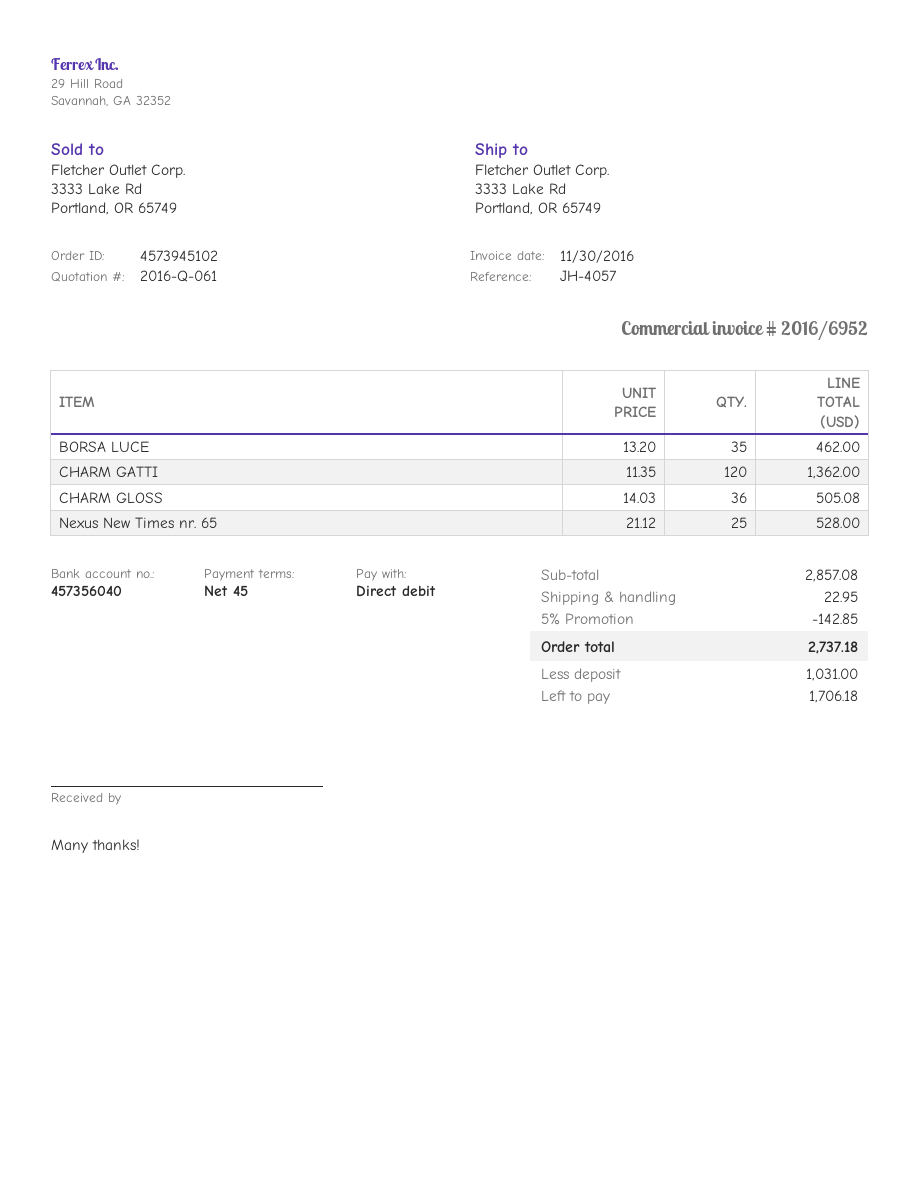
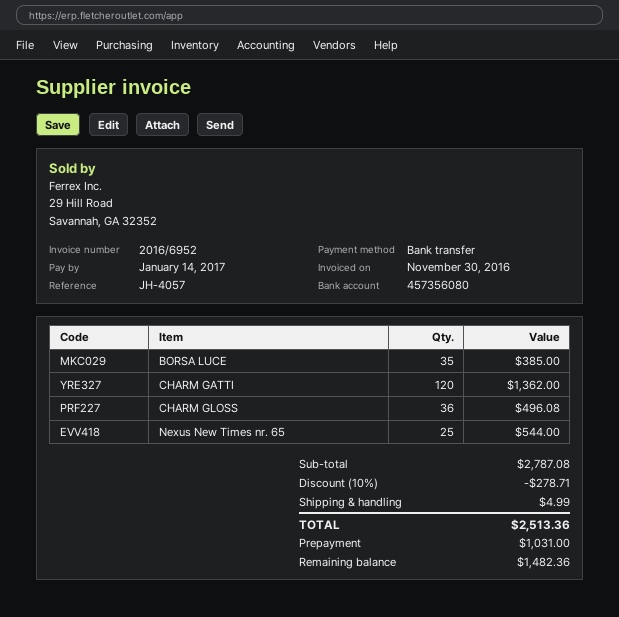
payment method: direct debit -> bank transfer
bank account: 457356040 -> 457356080
BORSA LUCE: 35 for 462.00 -> 35 for 385.00
CHARM GLOSS: 36 for 505.08 -> 36 for 496.08
Nexus New Times nr. 65: 25 for 528.00 -> 25 for 544.00
subtotal: 2857.08 -> 2787.08
discount: 5% = 142.85 -> 10% = 278.71
shipping: 22.95 -> 4.99
total: 2737.18 -> 2513.36
balance: 1706.18 -> 1482.36

